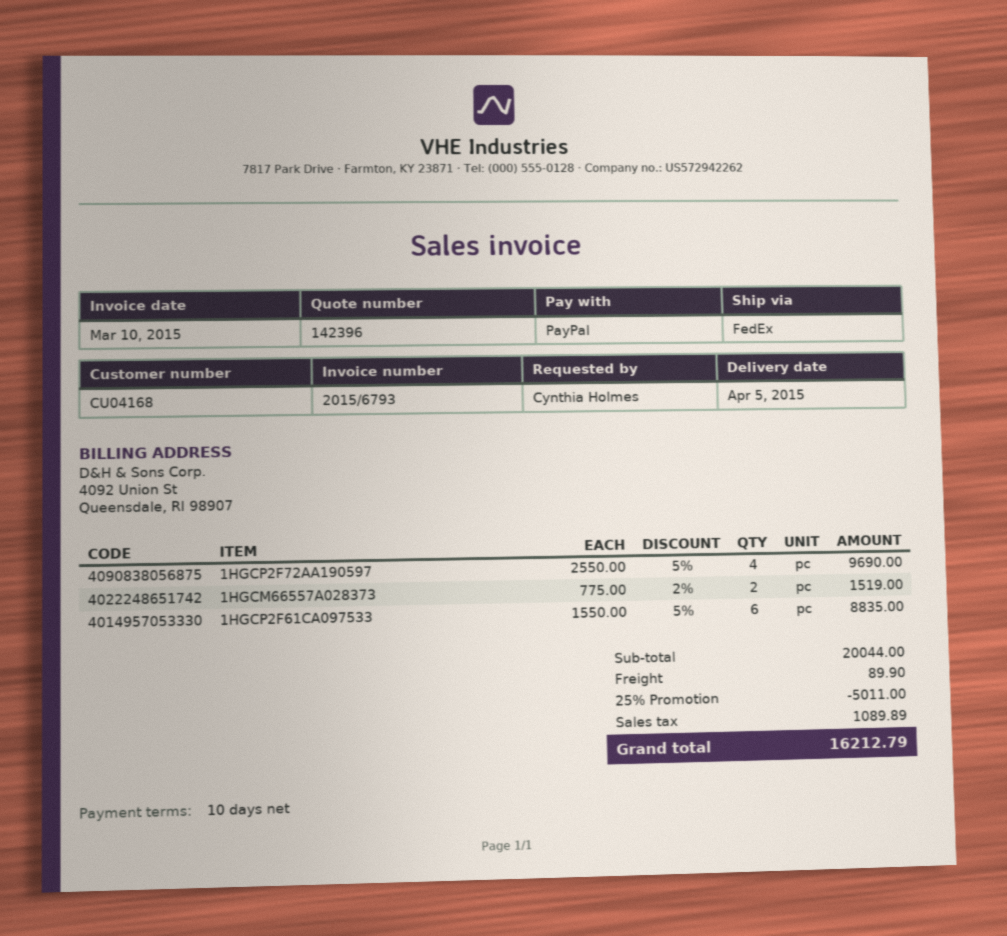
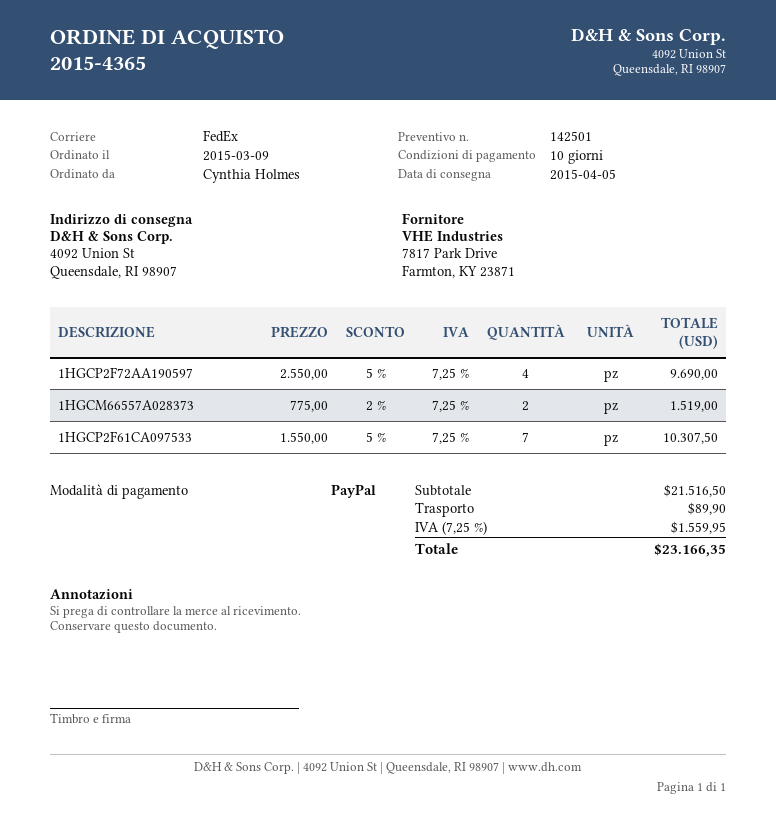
quote number: 142396 -> 142501
1HGCP2F61CA097533: 6 x 1550.00 - 5% = 8835.00 -> 7 x 1550.00 - 5% = 10307.50
subtotal: 20044.00 -> 21516.50
discount: 25% = 5011.00 -> none
tax: 1089.89 -> 1559.95
total: 16212.79 -> 23166.35

